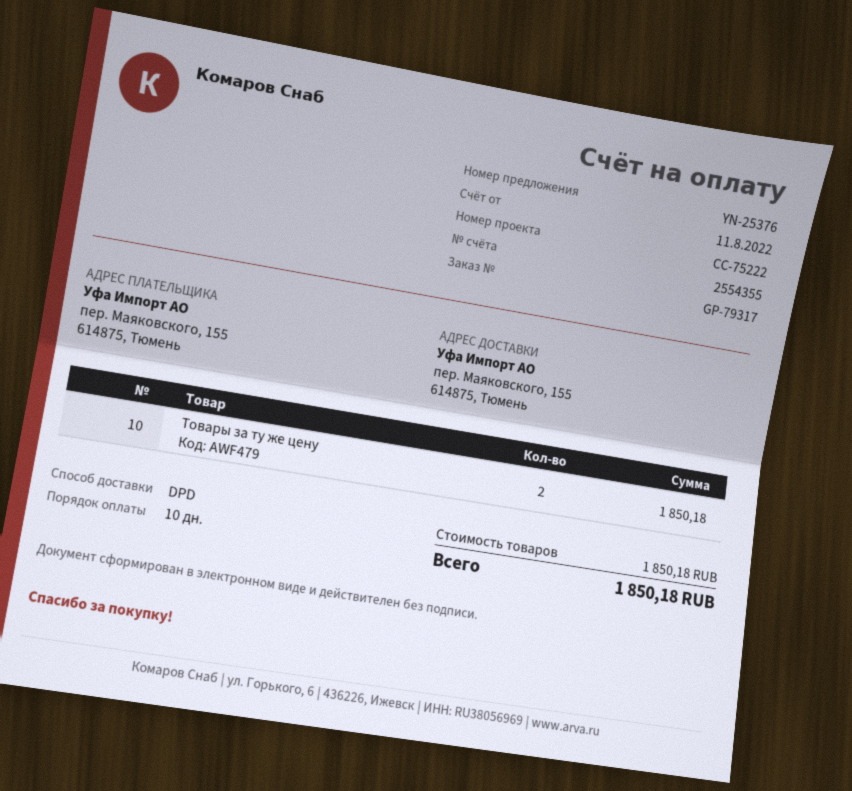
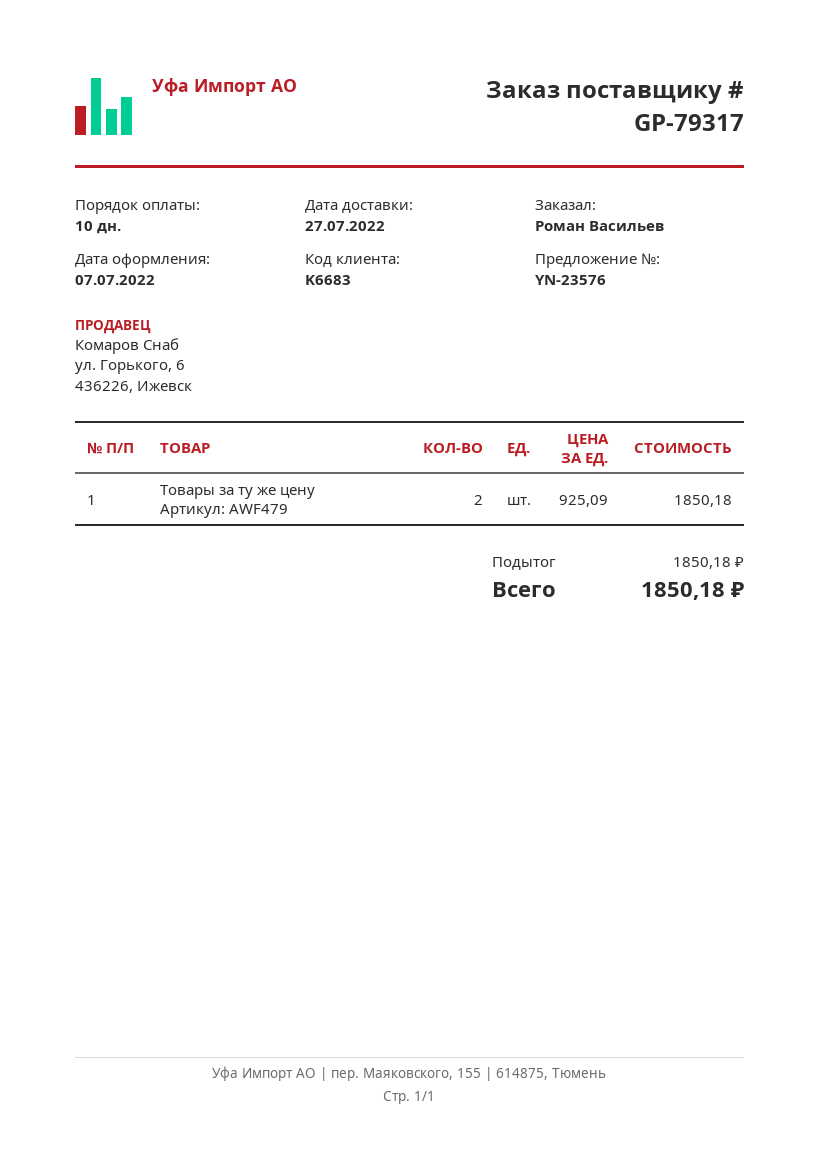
quote number: YN-25376 -> YN-23576

